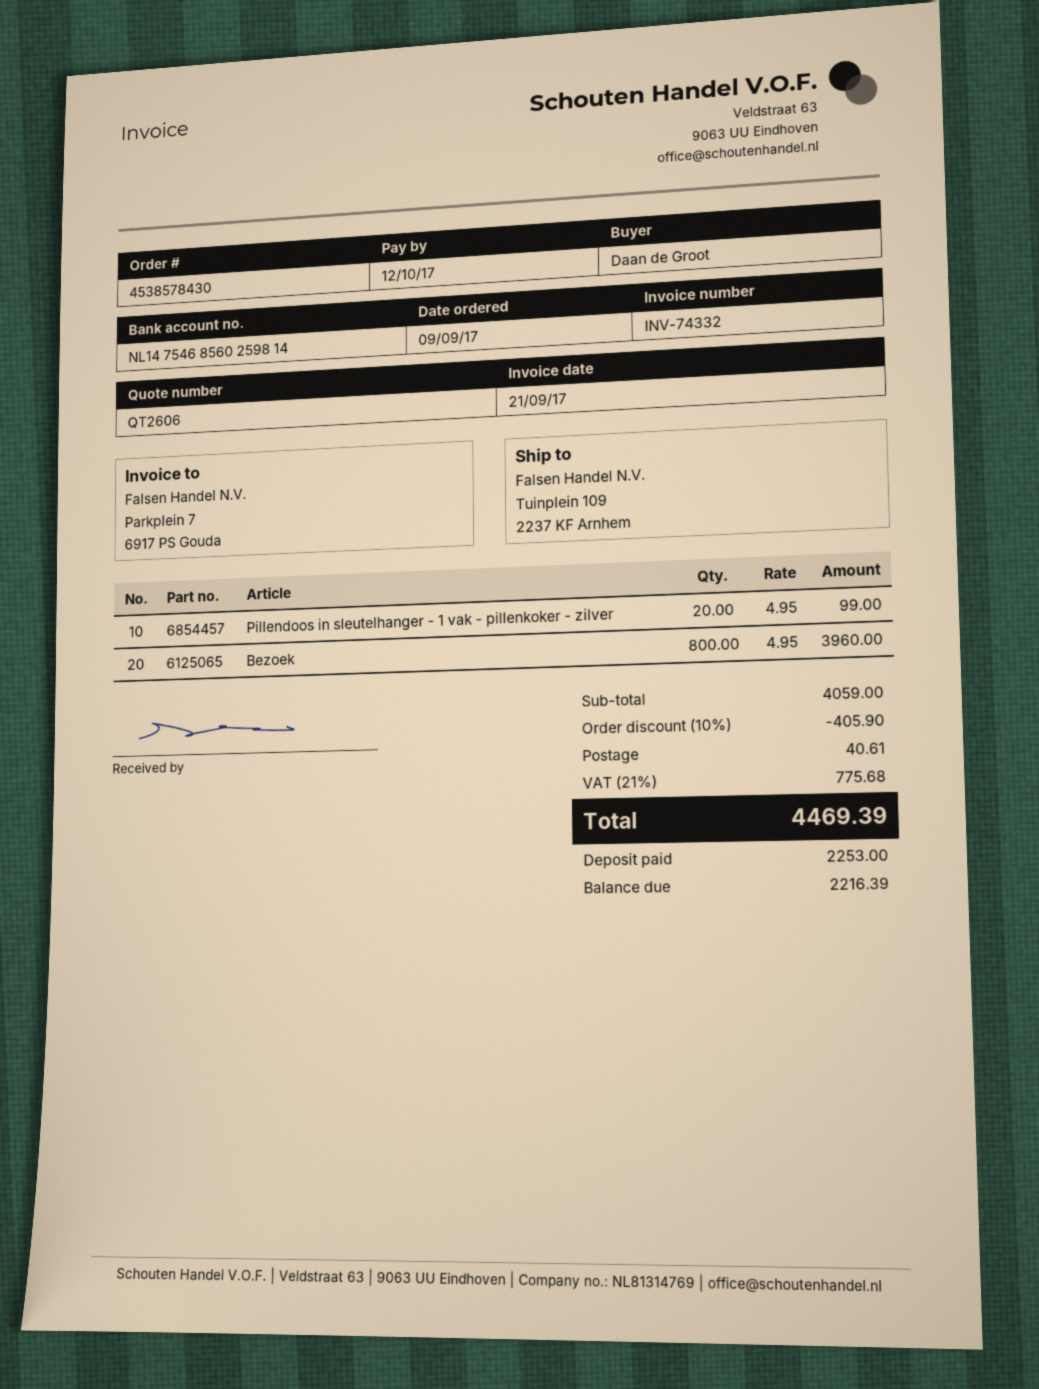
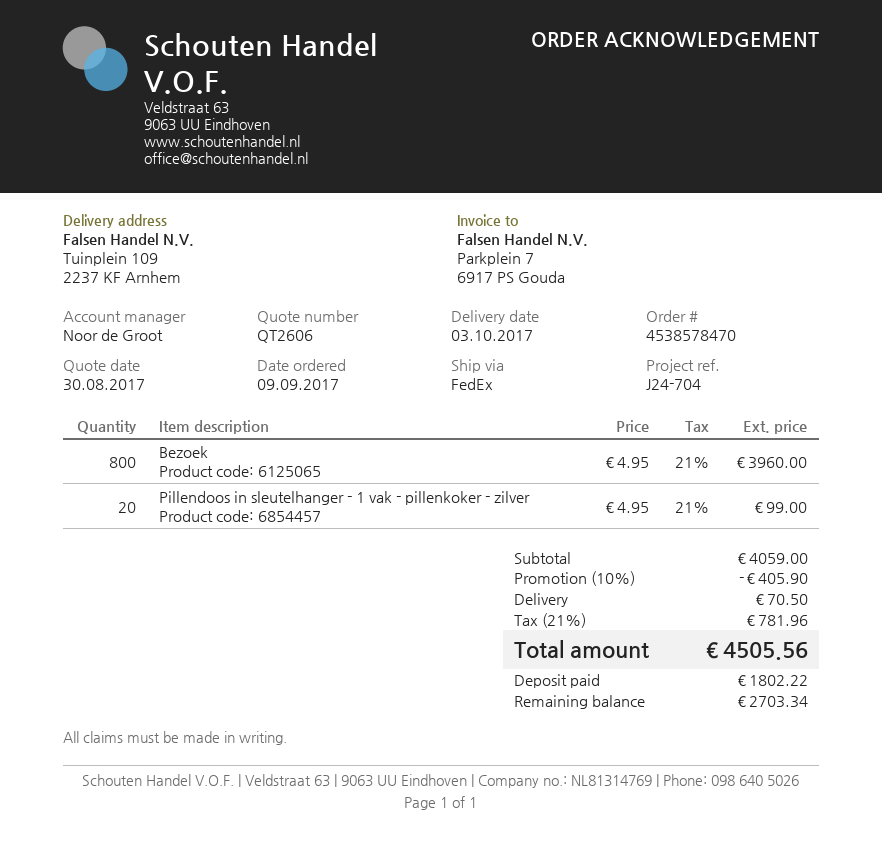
order number: 4538578430 -> 4538578470
shipping: 40.61 -> 70.50
tax: 21% = 775.68 -> 21% = 781.96
total: 4469.39 -> 4505.56
deposit: 2253.00 -> 1802.22
balance: 2216.39 -> 2703.34

